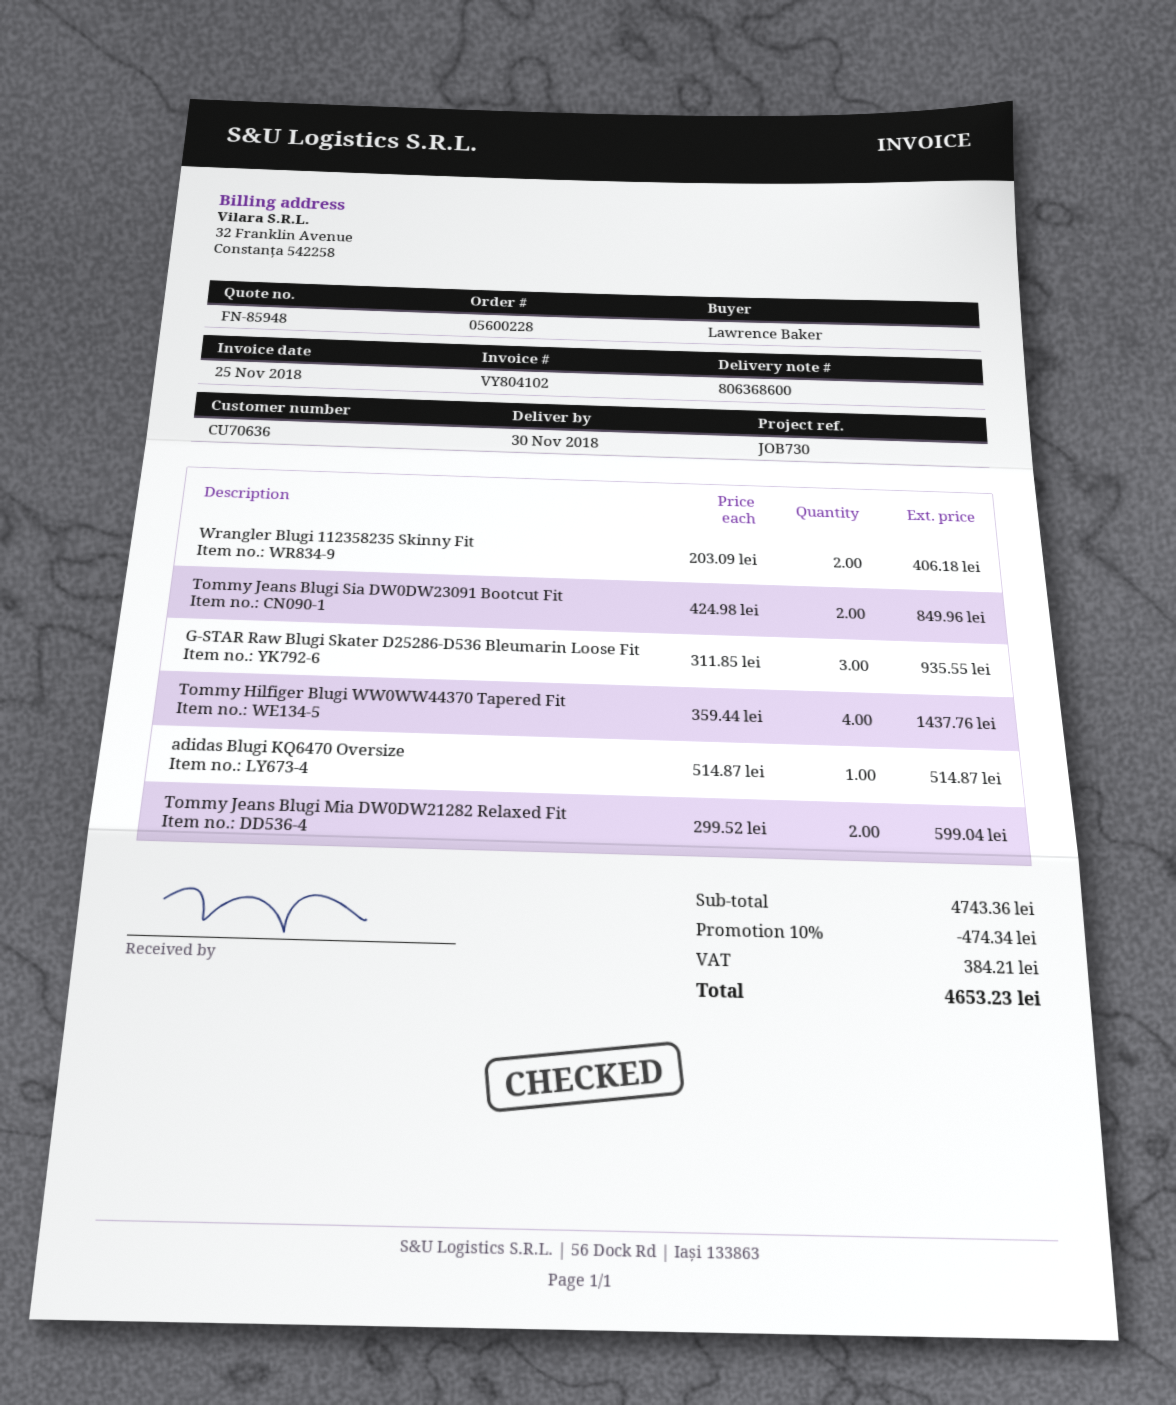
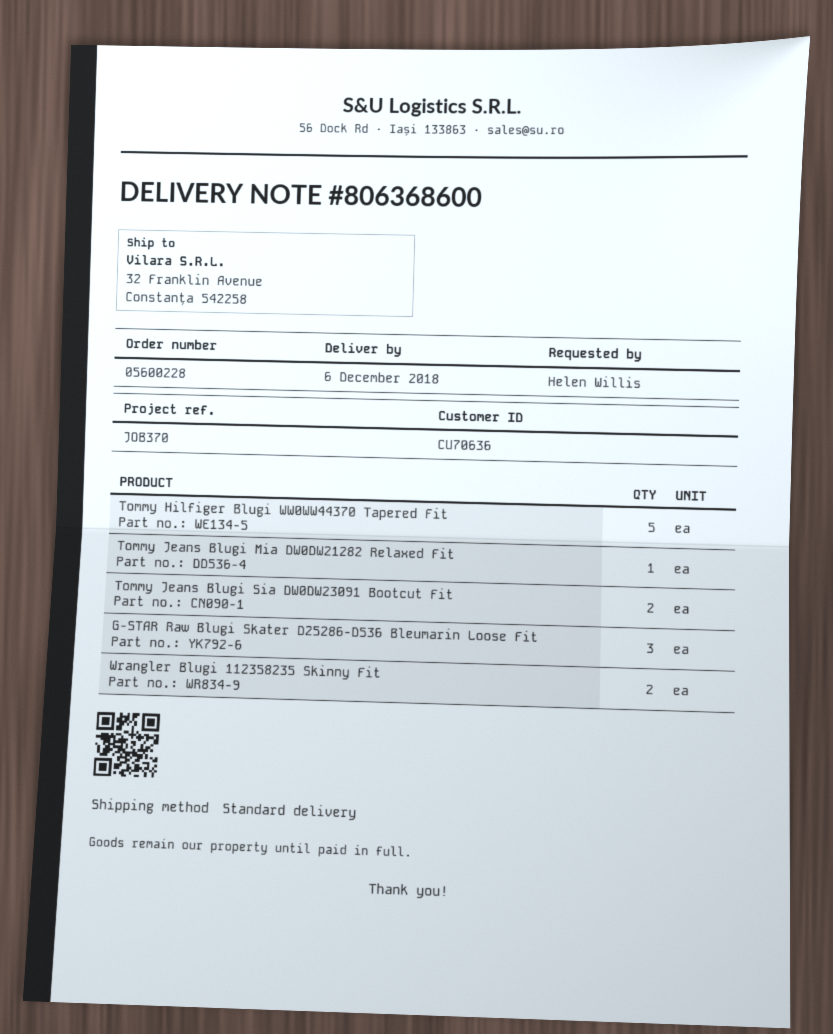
delivery date: 2018-11-30 -> 2018-12-06
reference: JOB730 -> JOB370
ordered by: Lawrence Baker -> Helen Willis
Tommy Hilfiger Blugi WW0WW44370 Tapered Fit: 4 -> 5
adidas Blugi KQ6470 Oversize: 1 -> none
Tommy Jeans Blugi Mia DW0DW21282 Relaxed Fit: 2 -> 1

